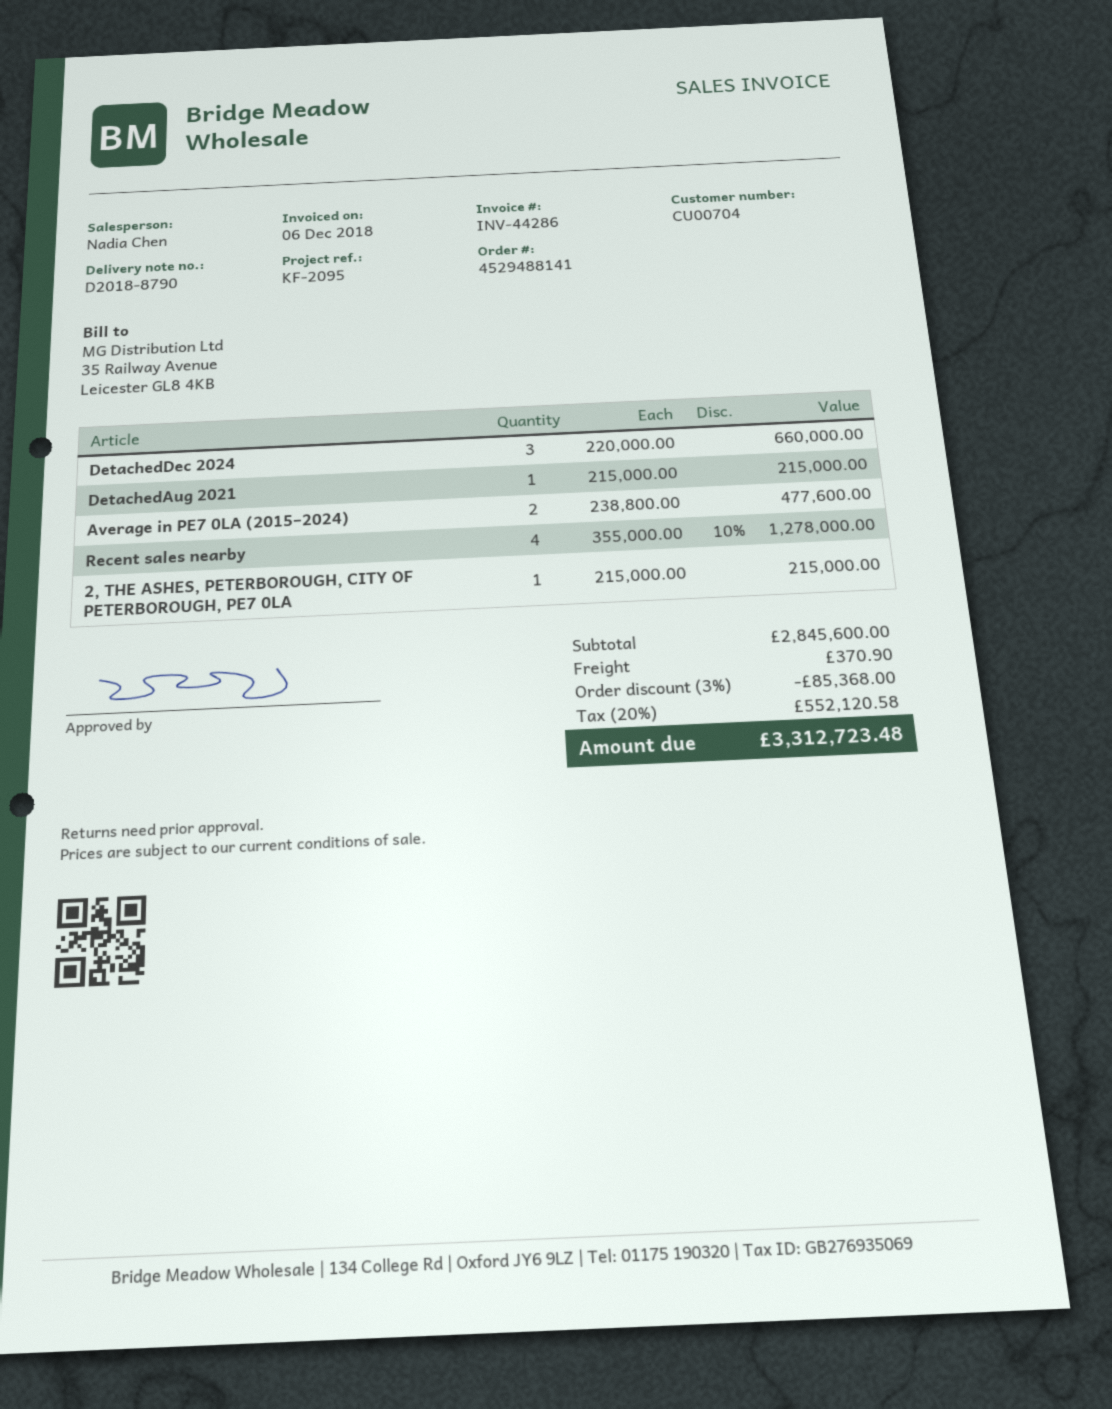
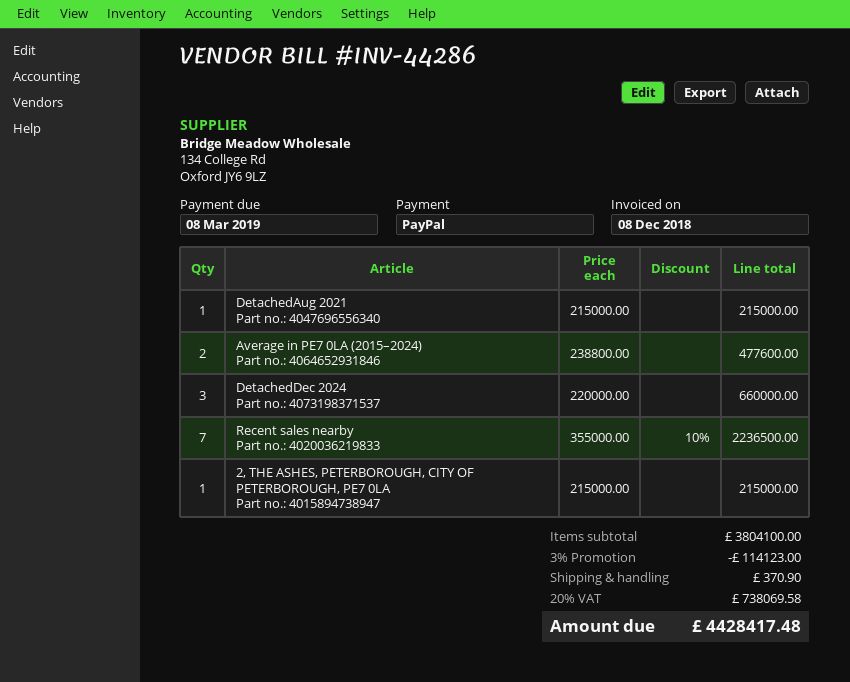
invoice date: 2018-12-06 -> 2018-12-08
Recent sales nearby: 4 x 355000.00 - 10% = 1278000.00 -> 7 x 355000.00 - 10% = 2236500.00
subtotal: 2845600.00 -> 3804100.00
discount: 3% = 85368.00 -> 3% = 114123.00
tax: 20% = 552120.58 -> 20% = 738069.58
total: 3312723.48 -> 4428417.48

